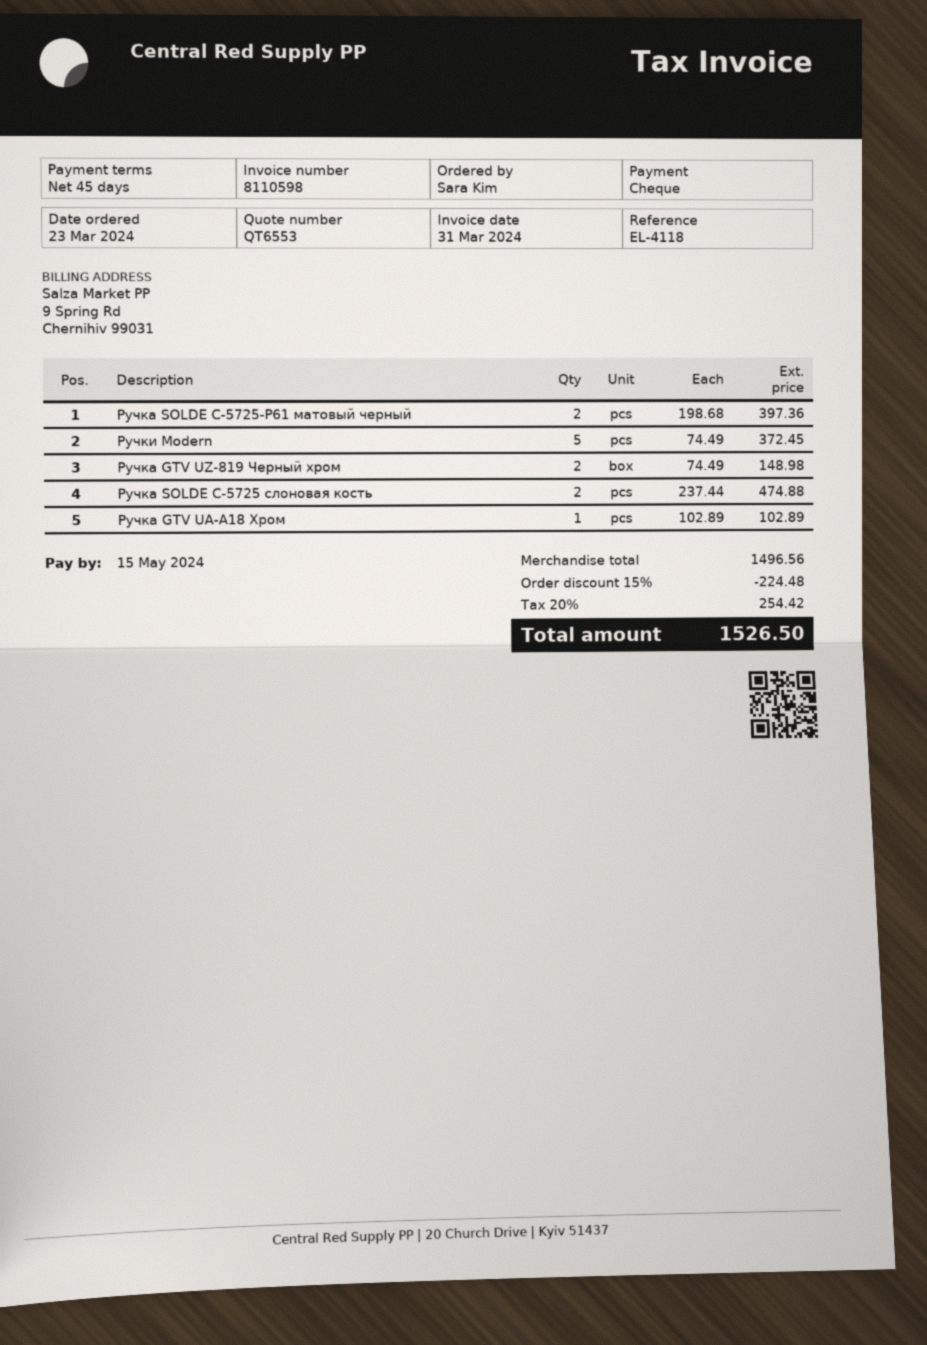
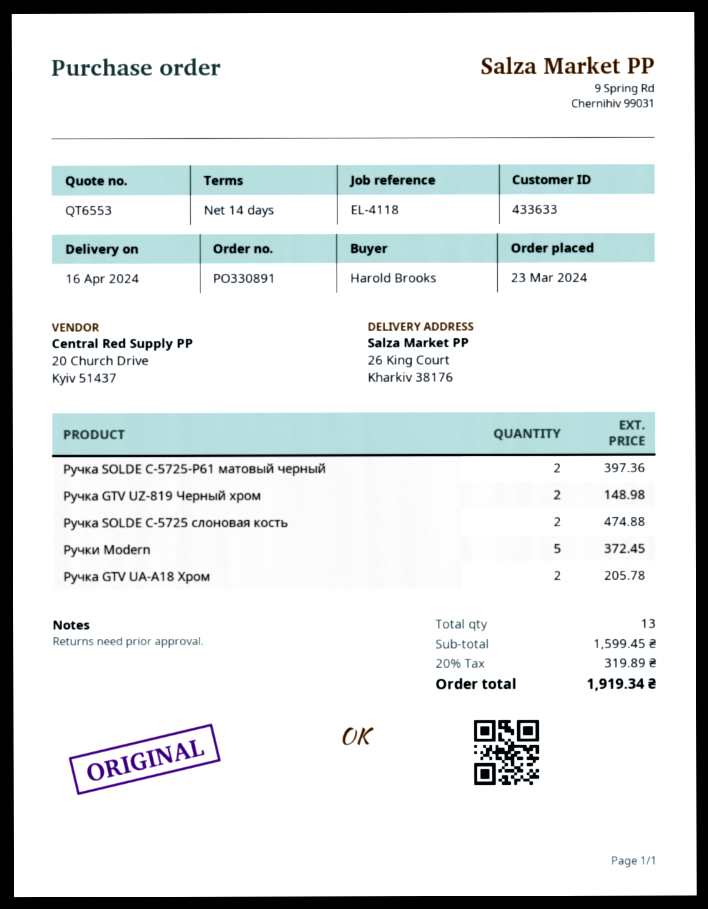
payment terms: 45 days -> 14 days
ordered by: Sara Kim -> Harold Brooks
Ручка GTV UA-A18 Хром: 1 for 102.89 -> 2 for 205.78
subtotal: 1496.56 -> 1599.45
discount: 15% = 224.48 -> none
tax: 20% = 254.42 -> 20% = 319.89
total: 1526.50 -> 1919.34

